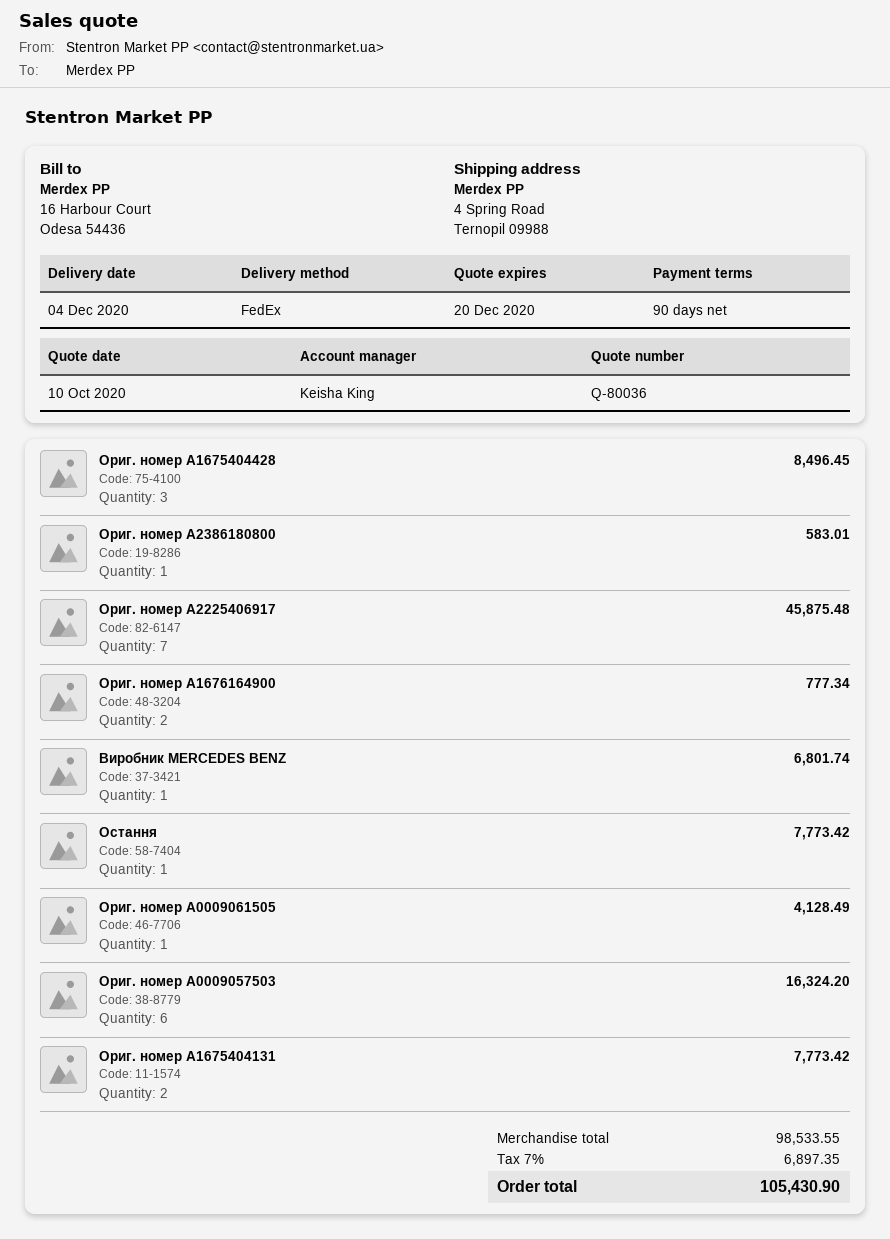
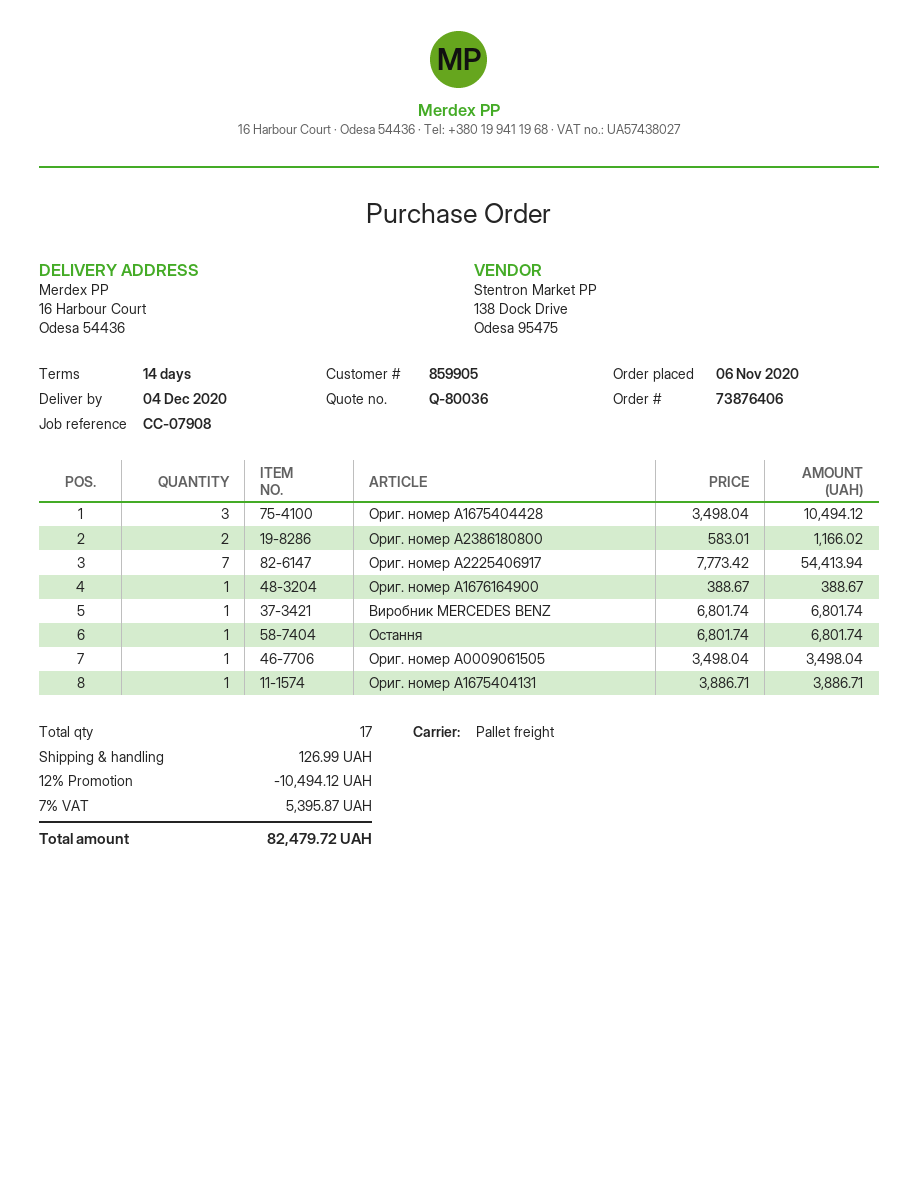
payment terms: 90 days -> 14 days
shipping method: FedEx -> pallet freight
ship to: 4 Spring Road, Ternopil 09988 -> 16 Harbour Court, Odesa 54436
Ориг. номер A1675404428: 3 for 8496.45 -> 3 for 10494.12
Ориг. номер A2386180800: 1 for 583.01 -> 2 for 1166.02
Ориг. номер A2225406917: 7 for 45875.48 -> 7 for 54413.94
Ориг. номер A1676164900: 2 for 777.34 -> 1 for 388.67
Остання: 1 for 7773.42 -> 1 for 6801.74
Ориг. номер A0009061505: 1 for 4128.49 -> 1 for 3498.04
Ориг. номер A0009057503: 6 for 16324.20 -> none
Ориг. номер A1675404131: 2 for 7773.42 -> 1 for 3886.71
discount: none -> 12% = 10494.12
shipping: none -> 126.99
tax: 7% = 6897.35 -> 7% = 5395.87
total: 105430.90 -> 82479.72

